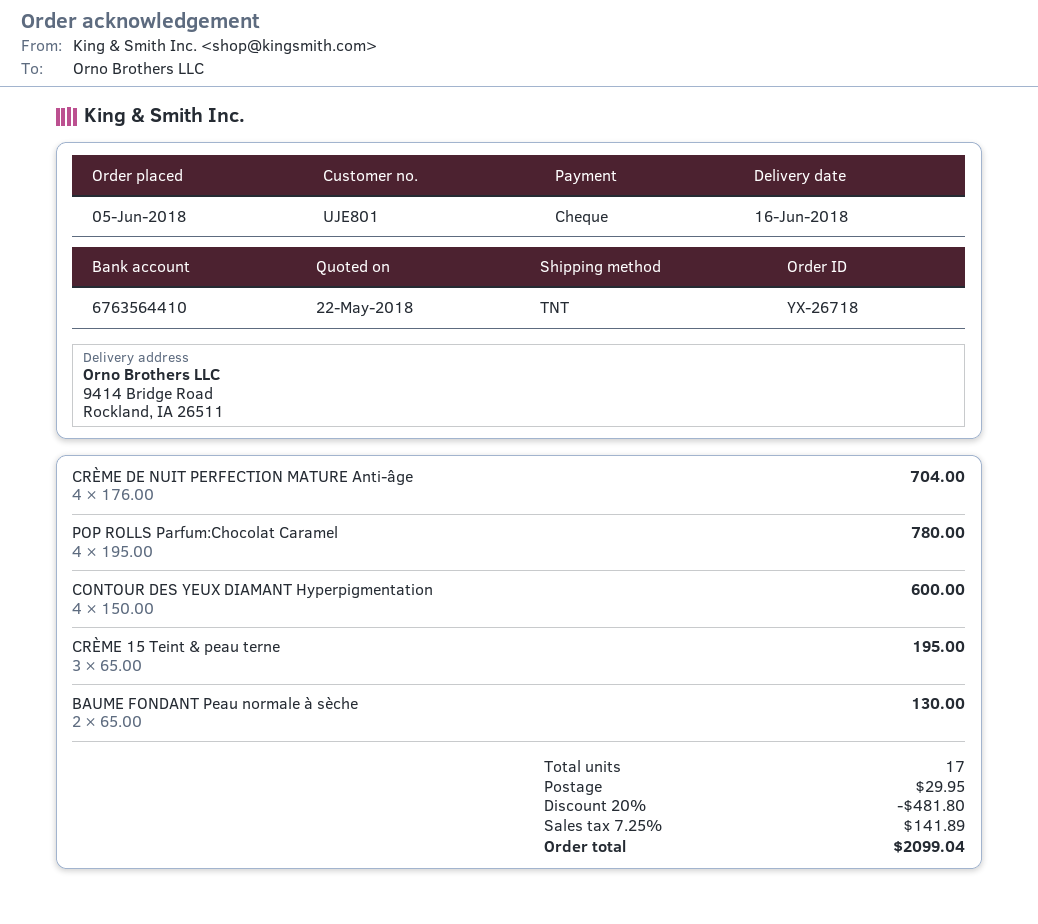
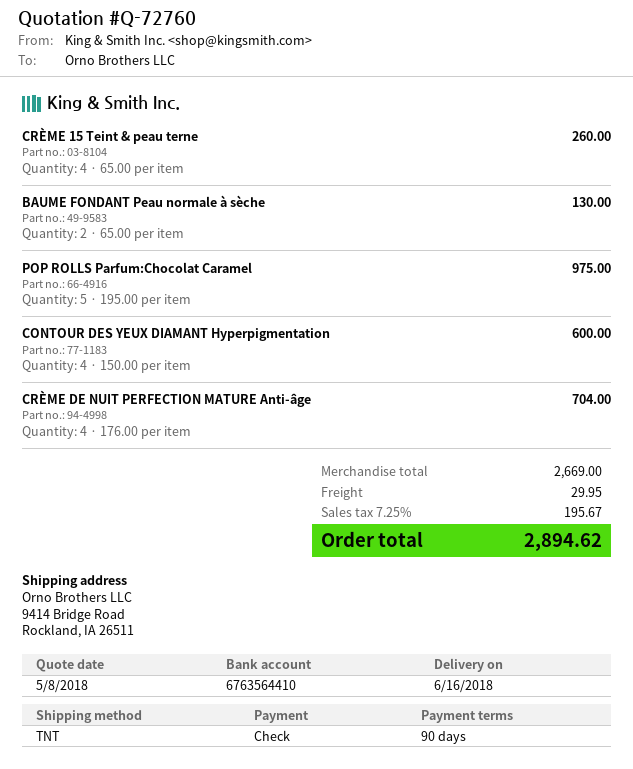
quote date: 2018-05-22 -> 2018-05-08
POP ROLLS Parfum:Chocolat Caramel: 4 x 195.00 = 780.00 -> 5 x 195.00 = 975.00
CRÈME 15 Teint & peau terne: 3 x 65.00 = 195.00 -> 4 x 65.00 = 260.00
discount: 20% = 481.80 -> none
tax: 7.25% = 141.89 -> 7.25% = 195.67
total: 2099.04 -> 2894.62

